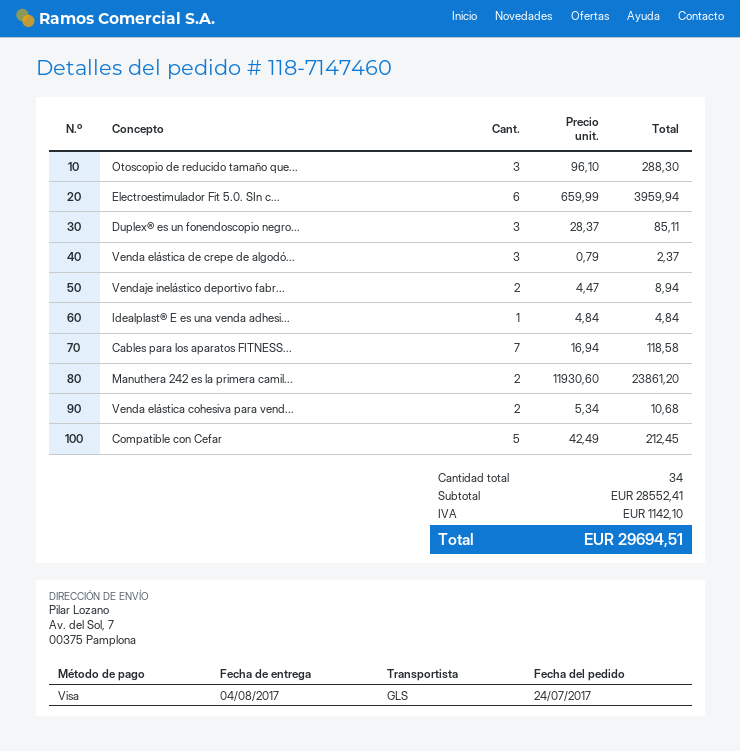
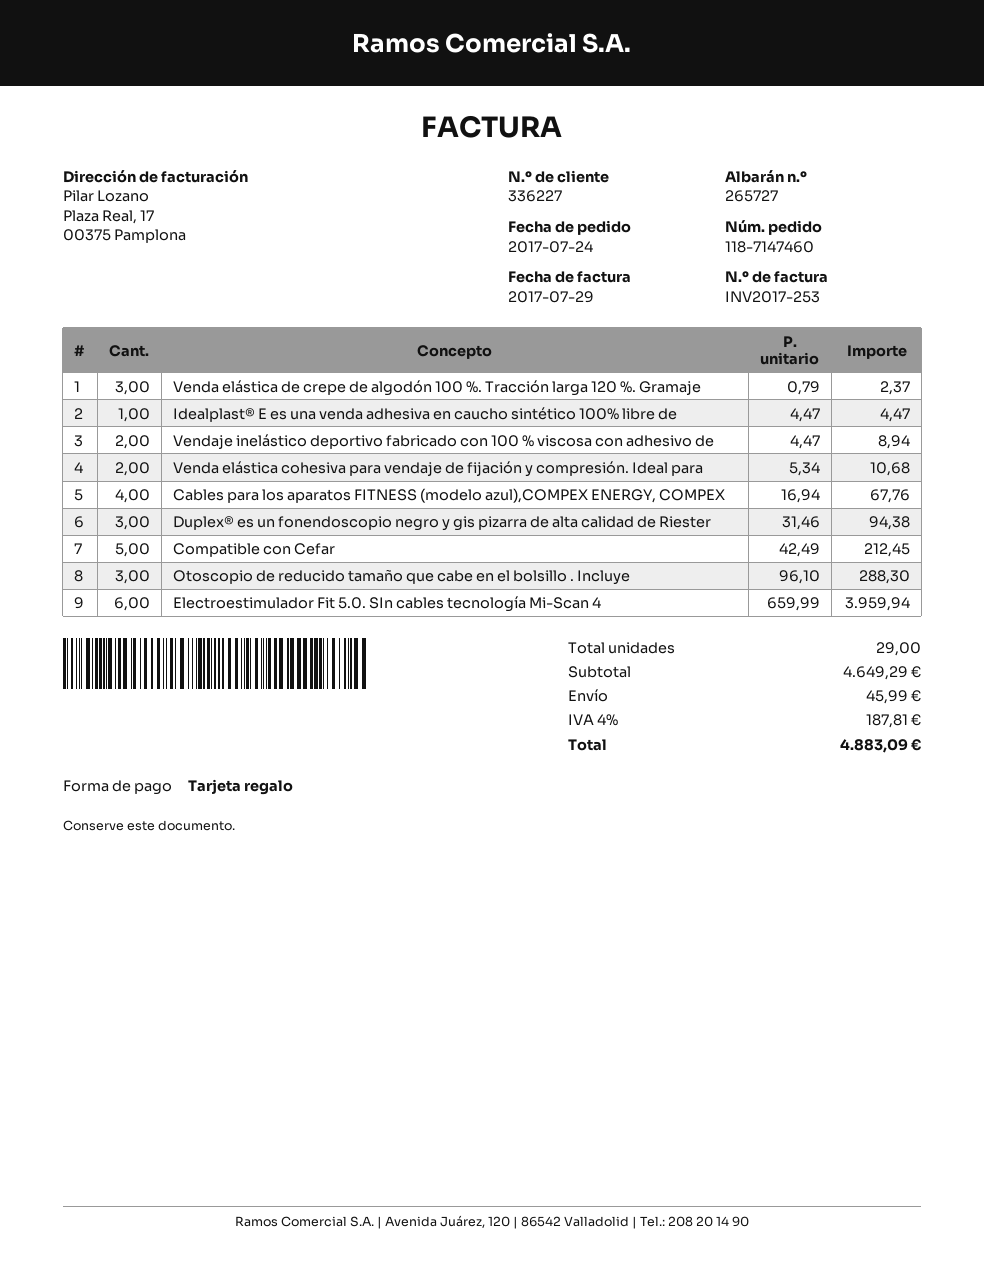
payment method: Visa -> gift card
Duplex® es un fonendoscopio negro...: 3 x 28.37 = 85.11 -> 3 x 31.46 = 94.38
Idealplast® E es una venda adhesi...: 1 x 4.84 = 4.84 -> 1 x 4.47 = 4.47
Cables para los aparatos FITNESS...: 7 x 16.94 = 118.58 -> 4 x 16.94 = 67.76
Manuthera 242 es la primera camil...: 2 x 11930.60 = 23861.20 -> none
total quantity: 34 -> 29
subtotal: 28552.41 -> 4649.29
shipping: none -> 45.99
tax: 1142.10 -> 187.81
total: 29694.51 -> 4883.09

